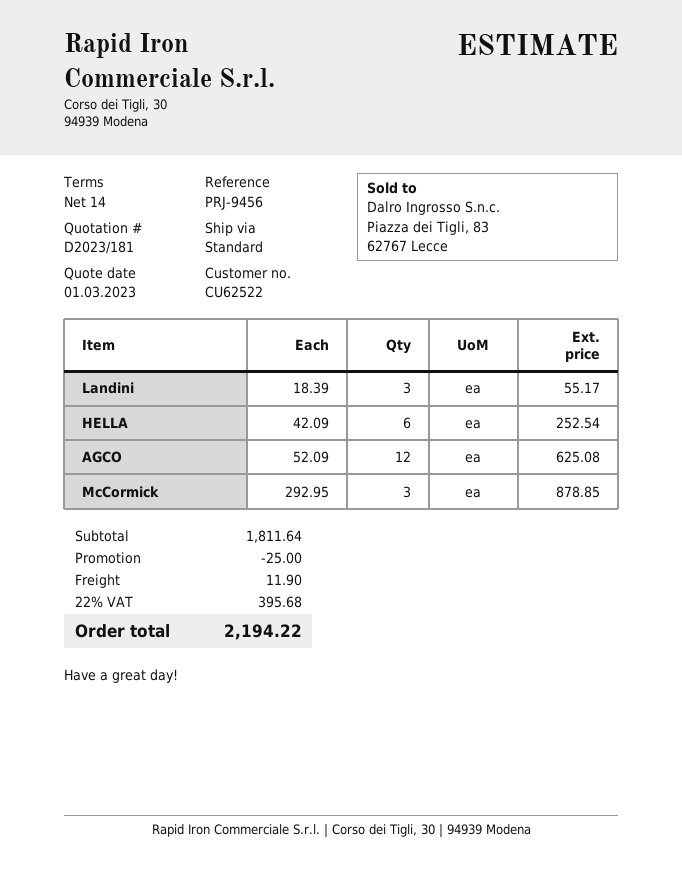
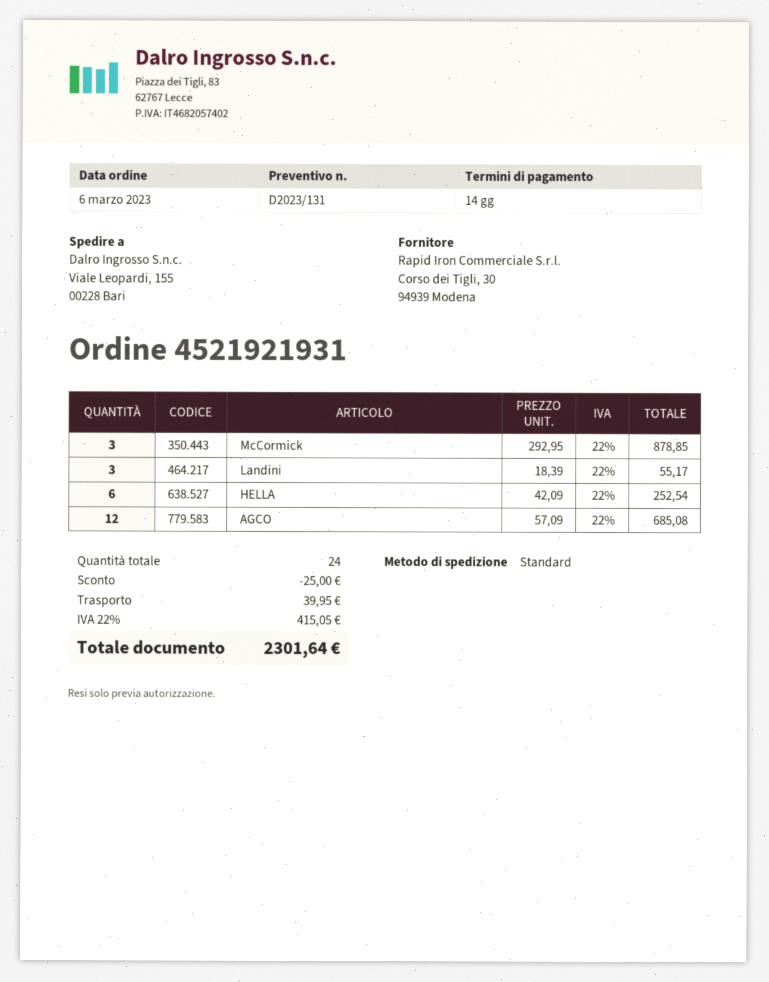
quote number: D2023/181 -> D2023/131
AGCO: 12 x 52.09 = 625.08 -> 12 x 57.09 = 685.08
shipping: 11.90 -> 39.95
tax: 22% = 395.68 -> 22% = 415.05
total: 2194.22 -> 2301.64

